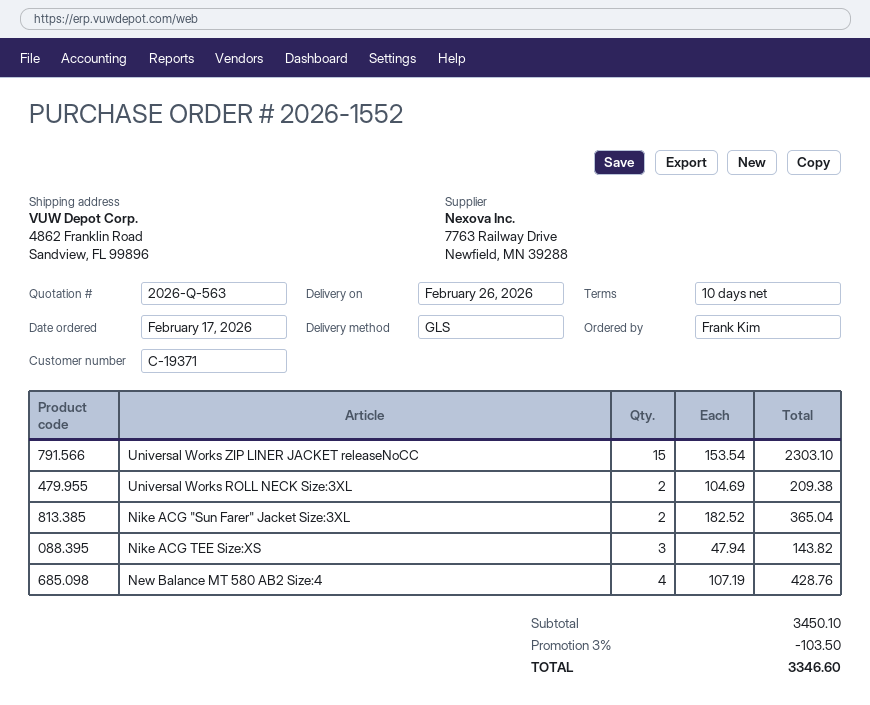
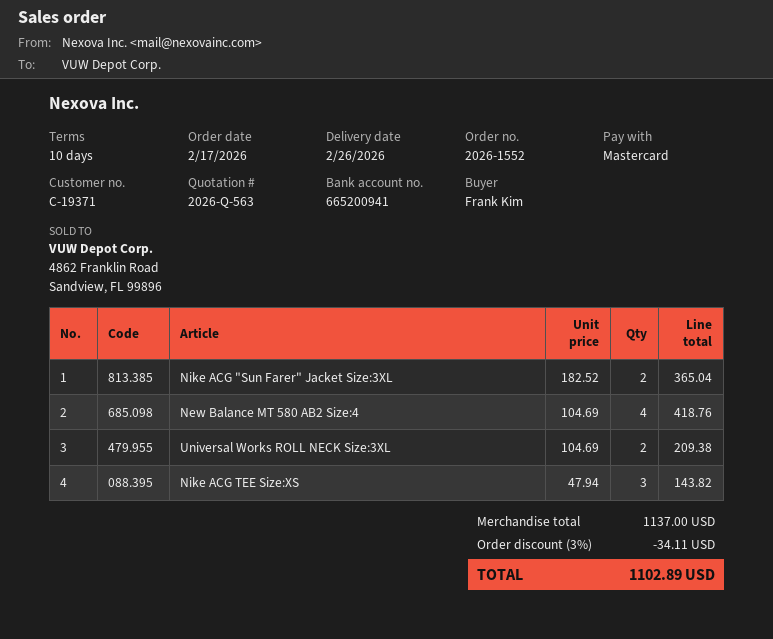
Universal Works ZIP LINER JACKET releaseNoCC: 15 x 153.54 = 2303.10 -> none
New Balance MT 580 AB2 Size:4: 4 x 107.19 = 428.76 -> 4 x 104.69 = 418.76
subtotal: 3450.10 -> 1137.00
discount: 3% = 103.50 -> 3% = 34.11
total: 3346.60 -> 1102.89

